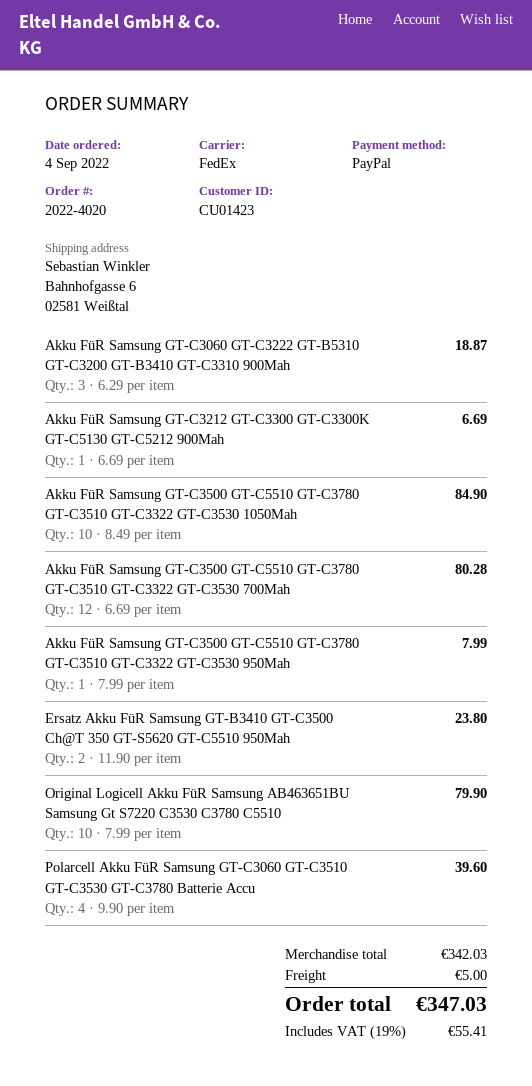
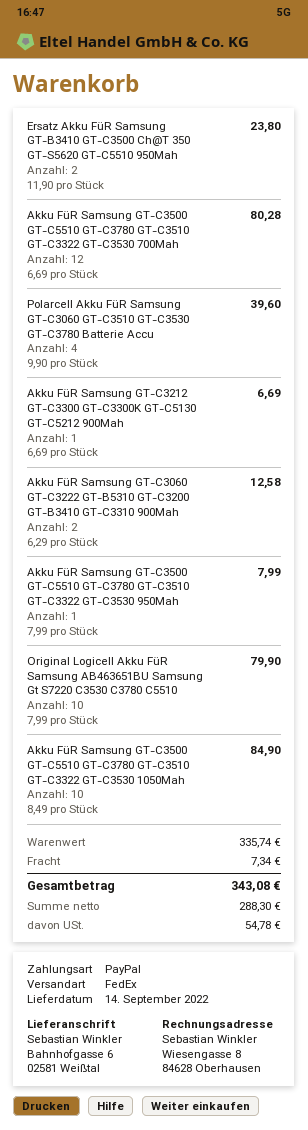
Akku FüR Samsung GT-C3060 GT-C3222 GT-B5310 GT-C3200 GT-B3410 GT-C3310 900Mah: 3 x 6.29 = 18.87 -> 2 x 6.29 = 12.58
subtotal: 342.03 -> 335.74
shipping: 5.00 -> 7.34
tax: 55.41 -> 54.78
total: 347.03 -> 343.08

